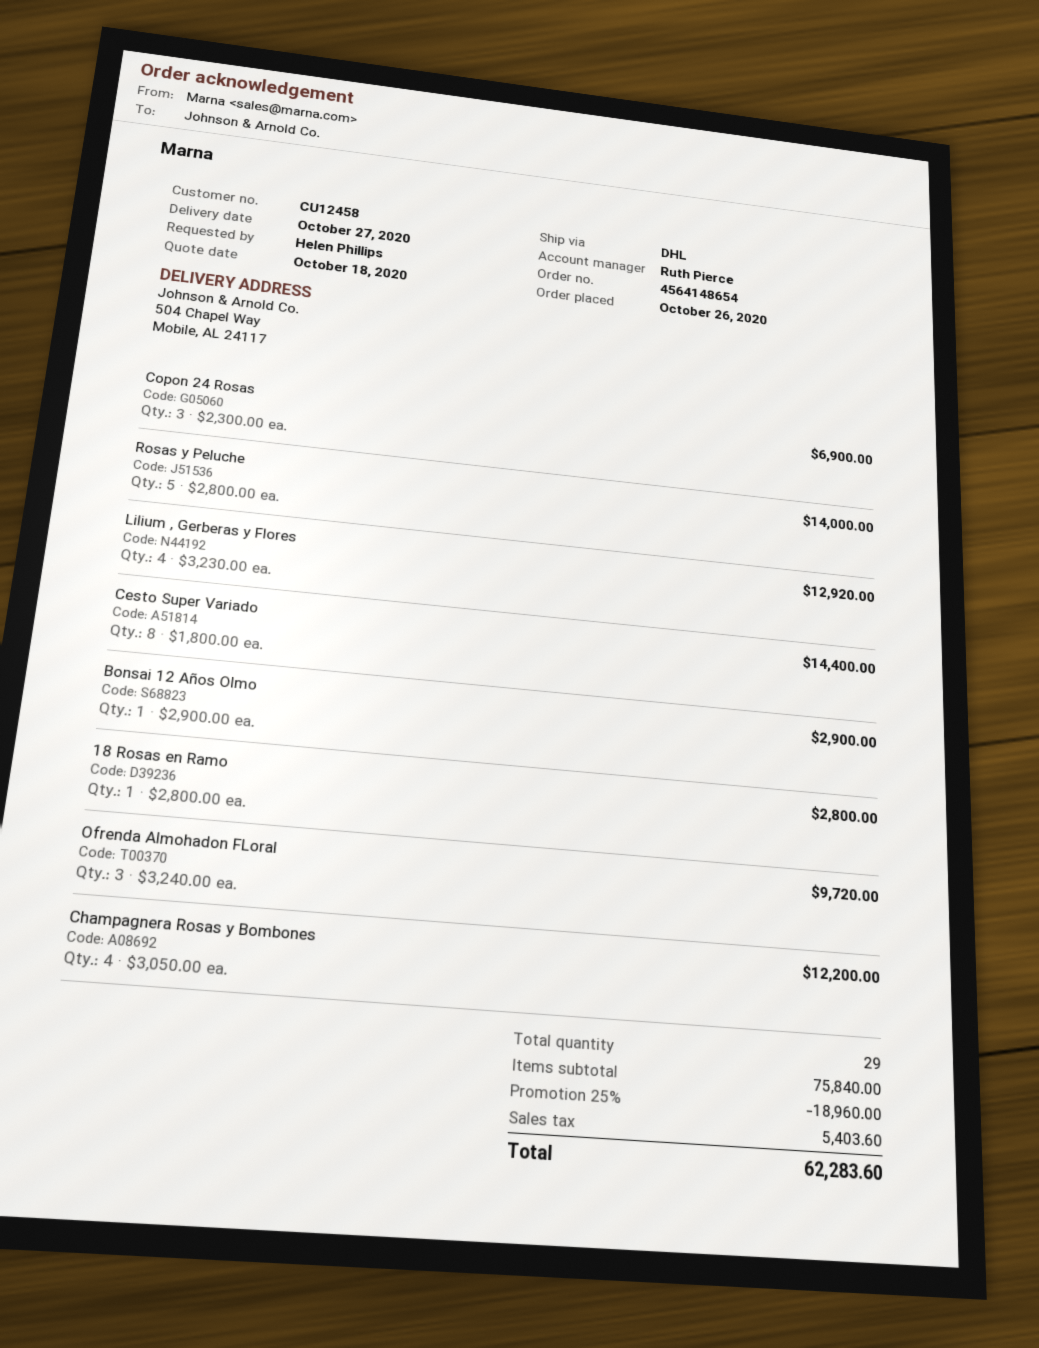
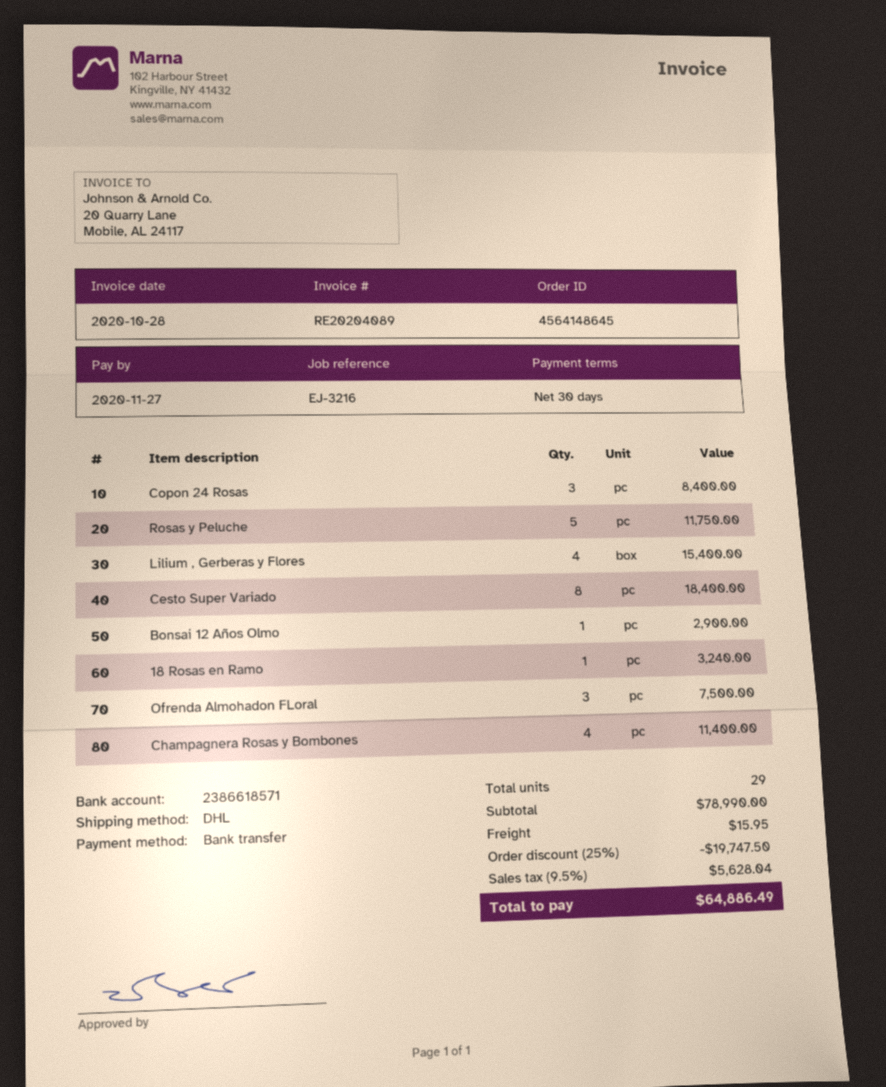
order number: 4564148654 -> 4564148645
Copon 24 Rosas: 3 for 6900.00 -> 3 for 8400.00
Rosas y Peluche: 5 for 14000.00 -> 5 for 11750.00
Lilium , Gerberas y Flores: 4 for 12920.00 -> 4 for 15400.00
Cesto Super Variado: 8 for 14400.00 -> 8 for 18400.00
18 Rosas en Ramo: 1 for 2800.00 -> 1 for 3240.00
Ofrenda Almohadon FLoral: 3 for 9720.00 -> 3 for 7500.00
Champagnera Rosas y Bombones: 4 for 12200.00 -> 4 for 11400.00
subtotal: 75840.00 -> 78990.00
discount: 25% = 18960.00 -> 25% = 19747.50
shipping: none -> 15.95
tax: 5403.60 -> 5628.04
total: 62283.60 -> 64886.49

